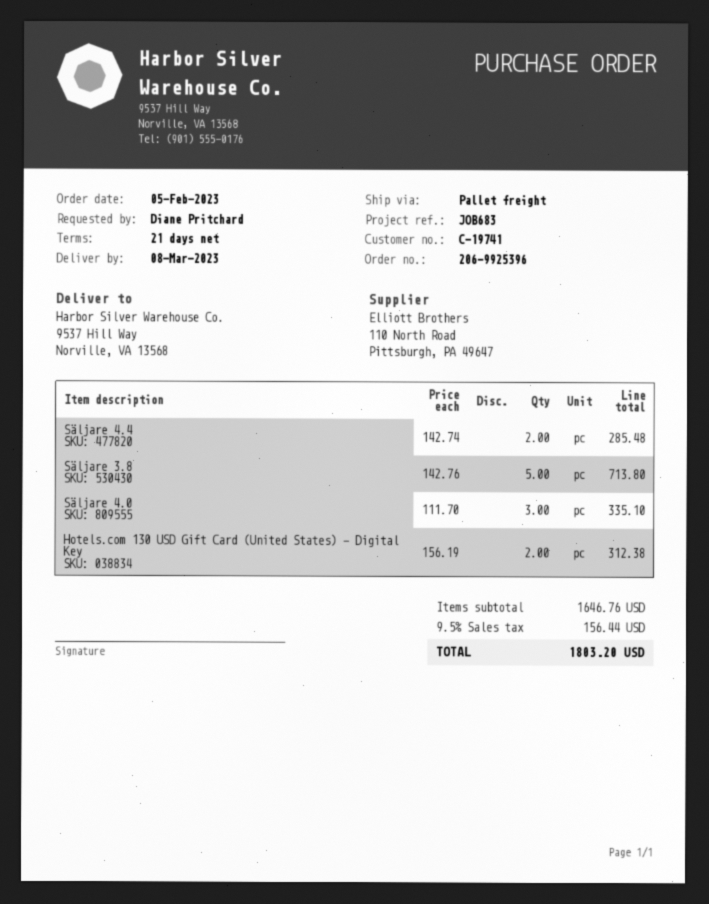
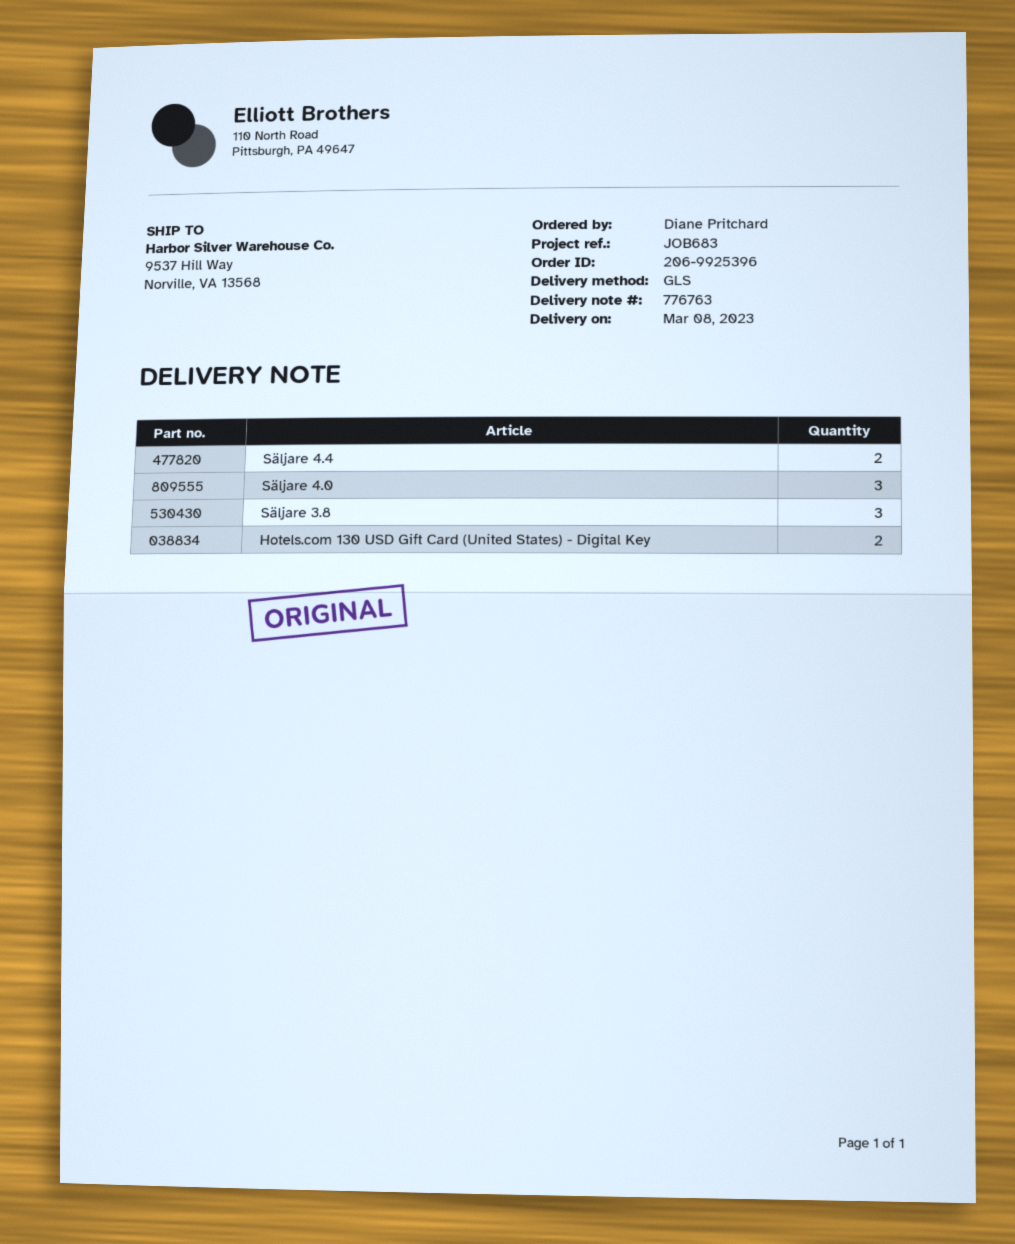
shipping method: pallet freight -> GLS
Säljare 3.8: 5 -> 3

